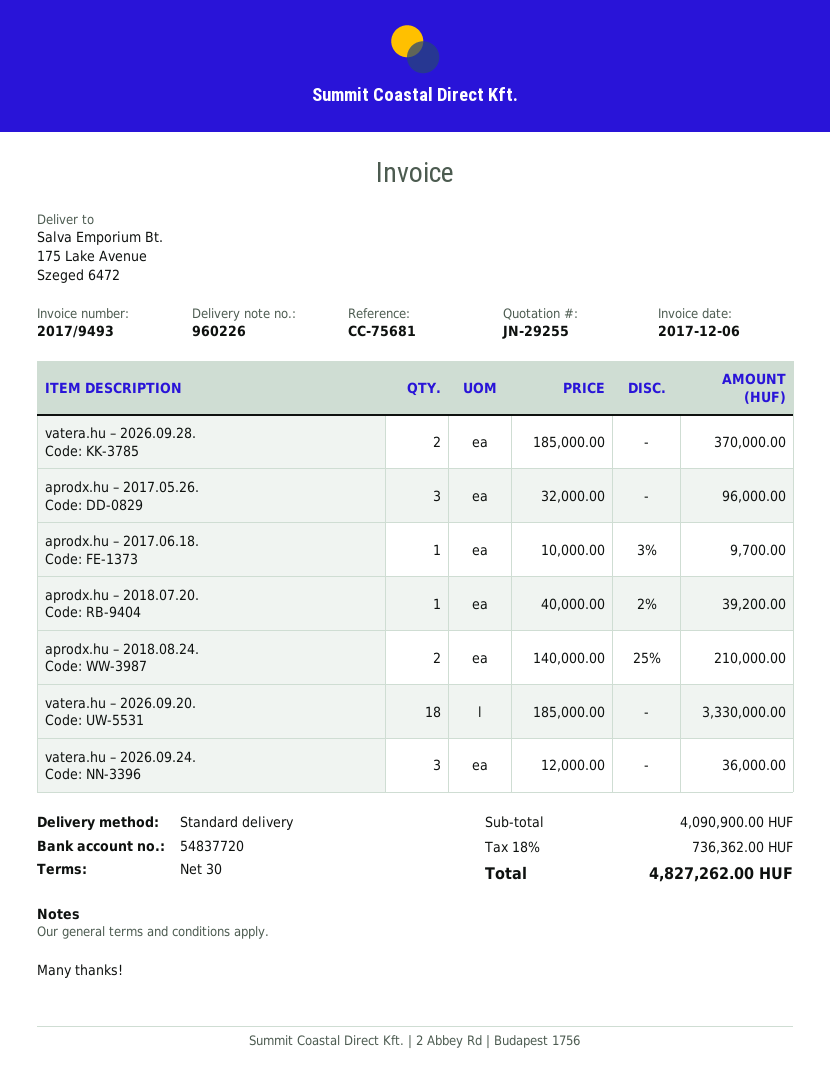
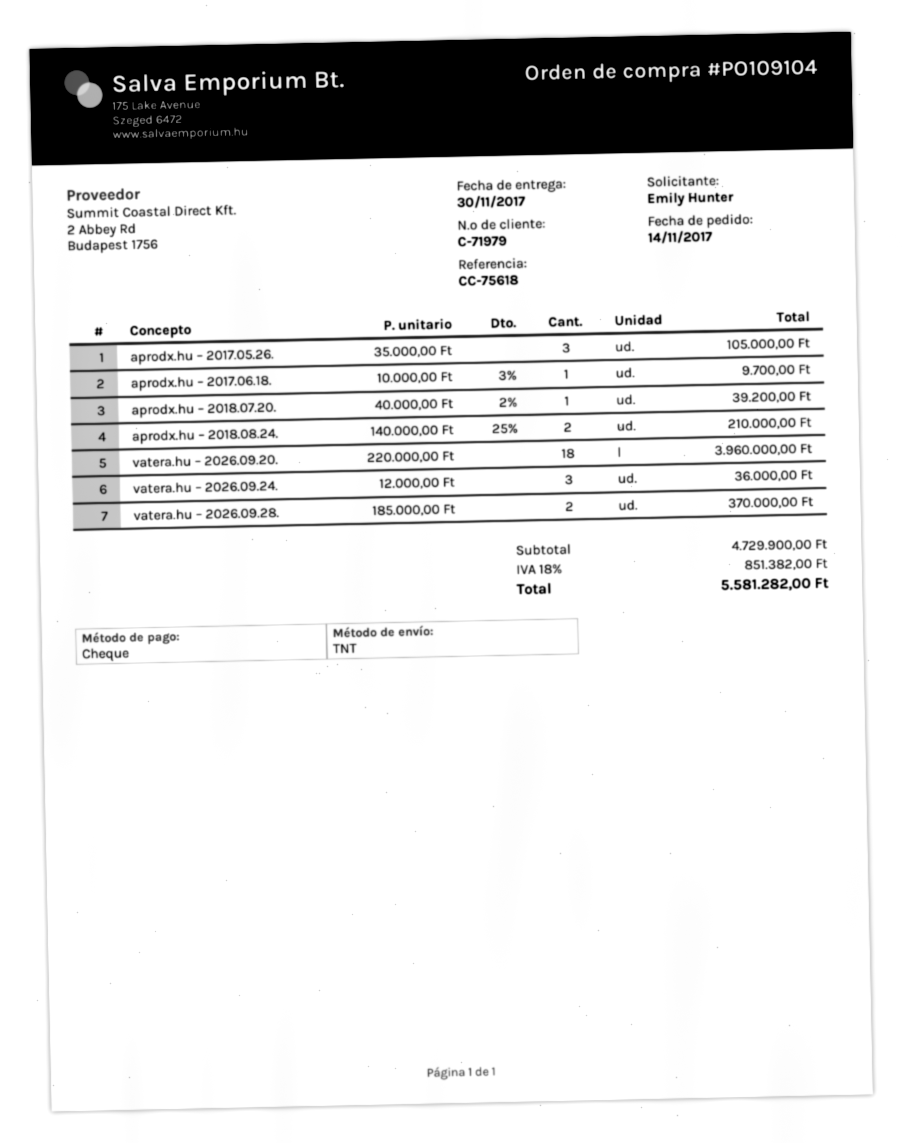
reference: CC-75681 -> CC-75618
shipping method: standard -> TNT
aprodx.hu – 2017.05.26.: 3 x 32000.00 = 96000.00 -> 3 x 35000.00 = 105000.00
vatera.hu – 2026.09.20.: 18 x 185000.00 = 3330000.00 -> 18 x 220000.00 = 3960000.00
subtotal: 4090900.00 -> 4729900.00
tax: 18% = 736362.00 -> 18% = 851382.00
total: 4827262.00 -> 5581282.00

